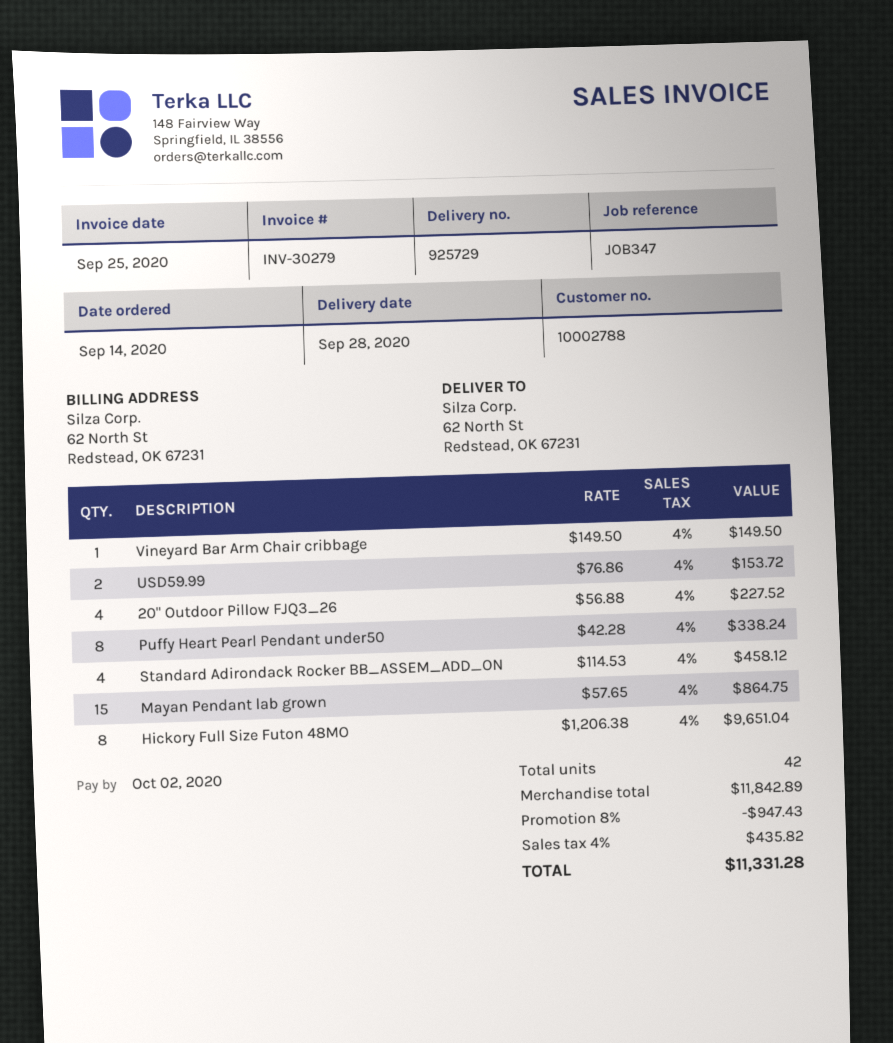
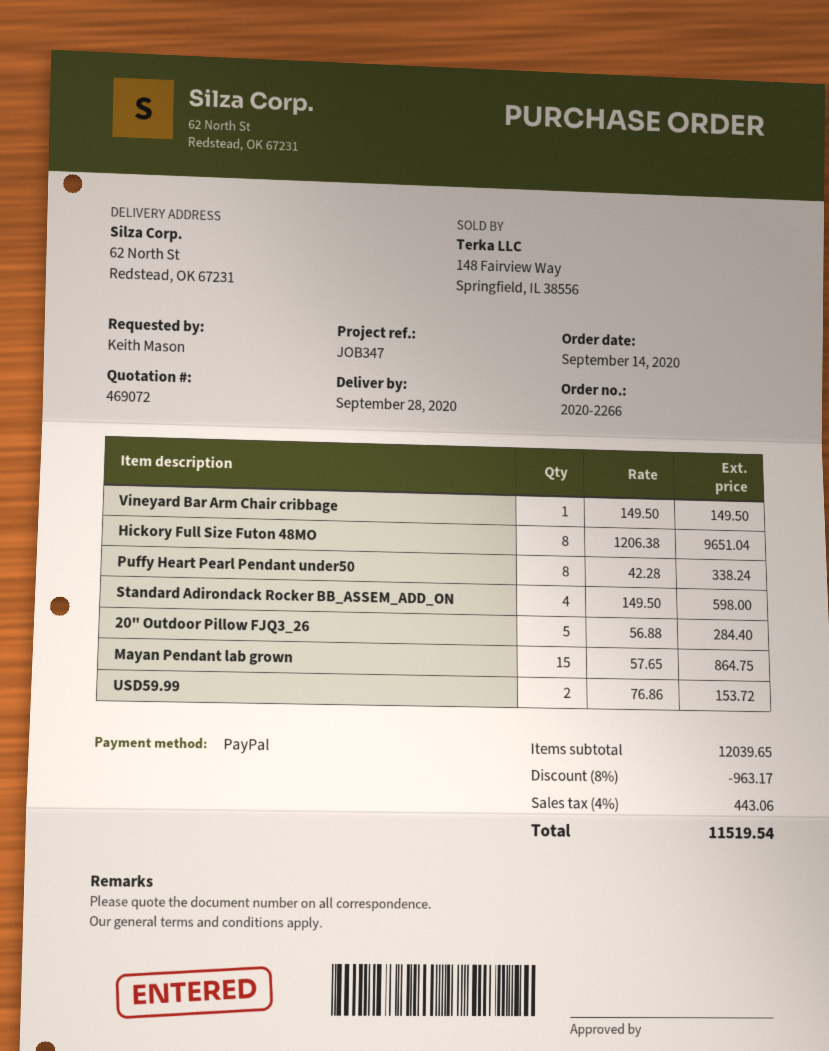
20" Outdoor Pillow FJQ3_26: 4 x 56.88 = 227.52 -> 5 x 56.88 = 284.40
Standard Adirondack Rocker BB_ASSEM_ADD_ON: 4 x 114.53 = 458.12 -> 4 x 149.50 = 598.00
subtotal: 11842.89 -> 12039.65
discount: 8% = 947.43 -> 8% = 963.17
tax: 4% = 435.82 -> 4% = 443.06
total: 11331.28 -> 11519.54

